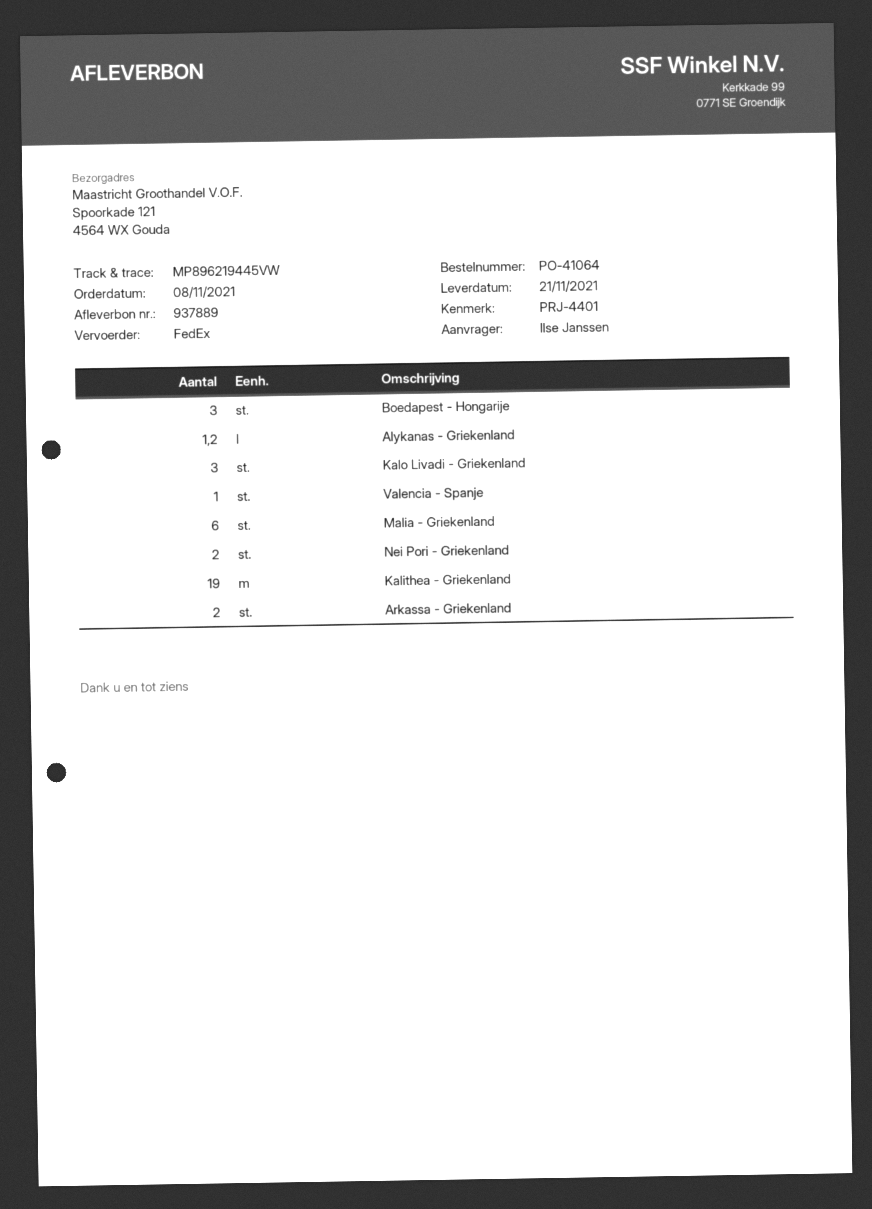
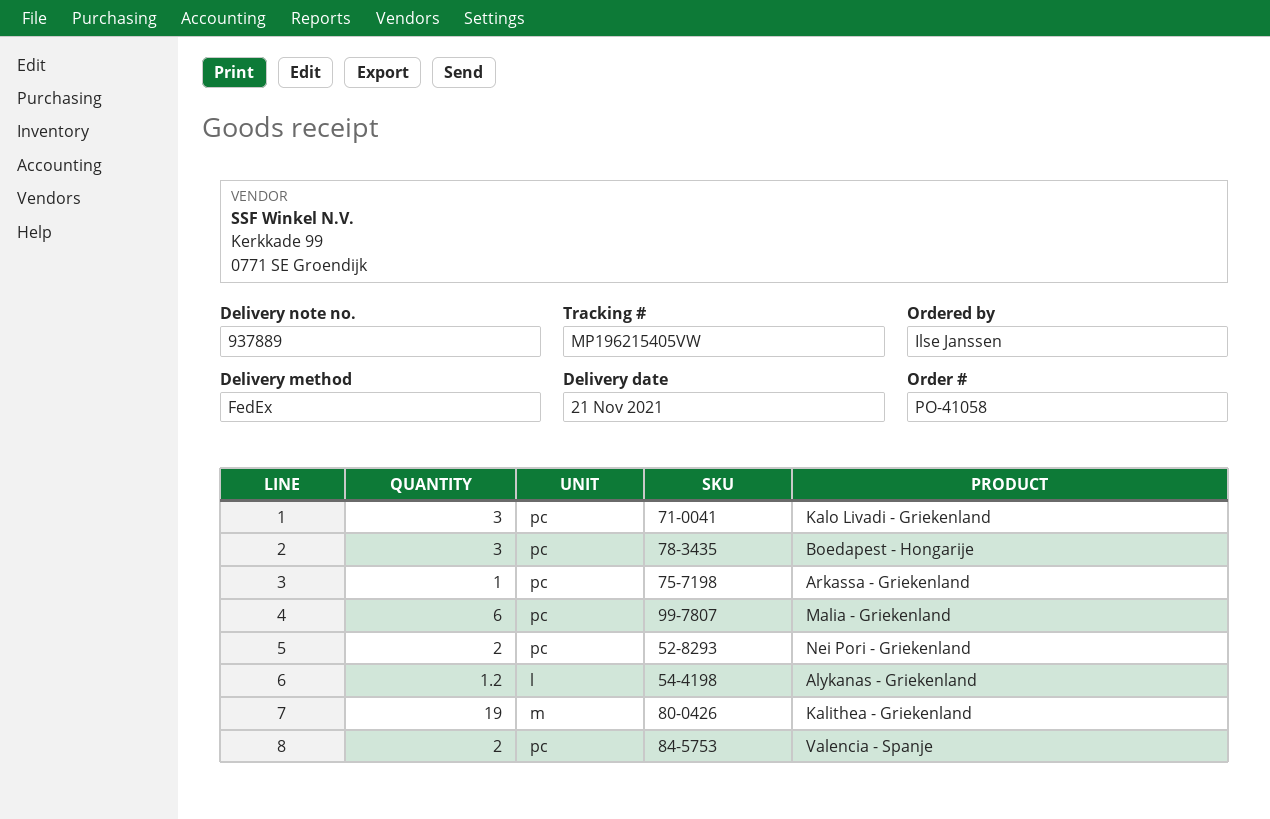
order number: PO-41064 -> PO-41058
tracking number: MP896219445VW -> MP196215405VW
Valencia - Spanje: 1 -> 2
Arkassa - Griekenland: 2 -> 1

